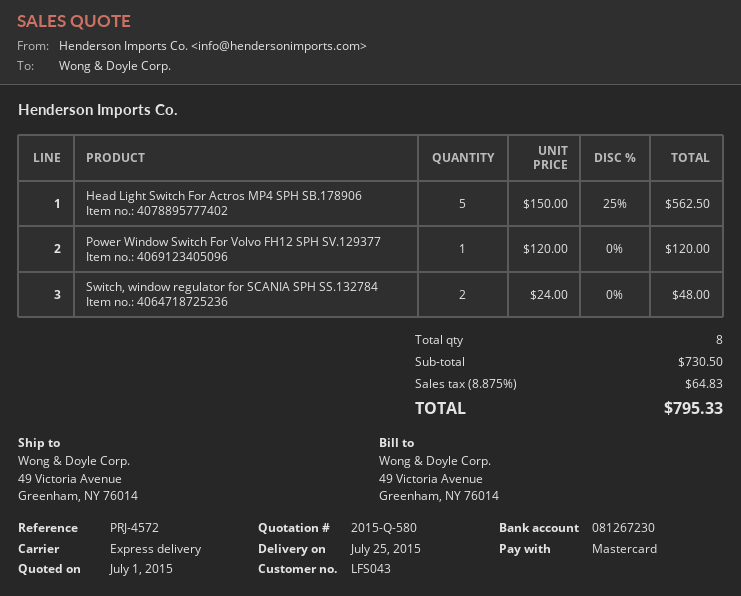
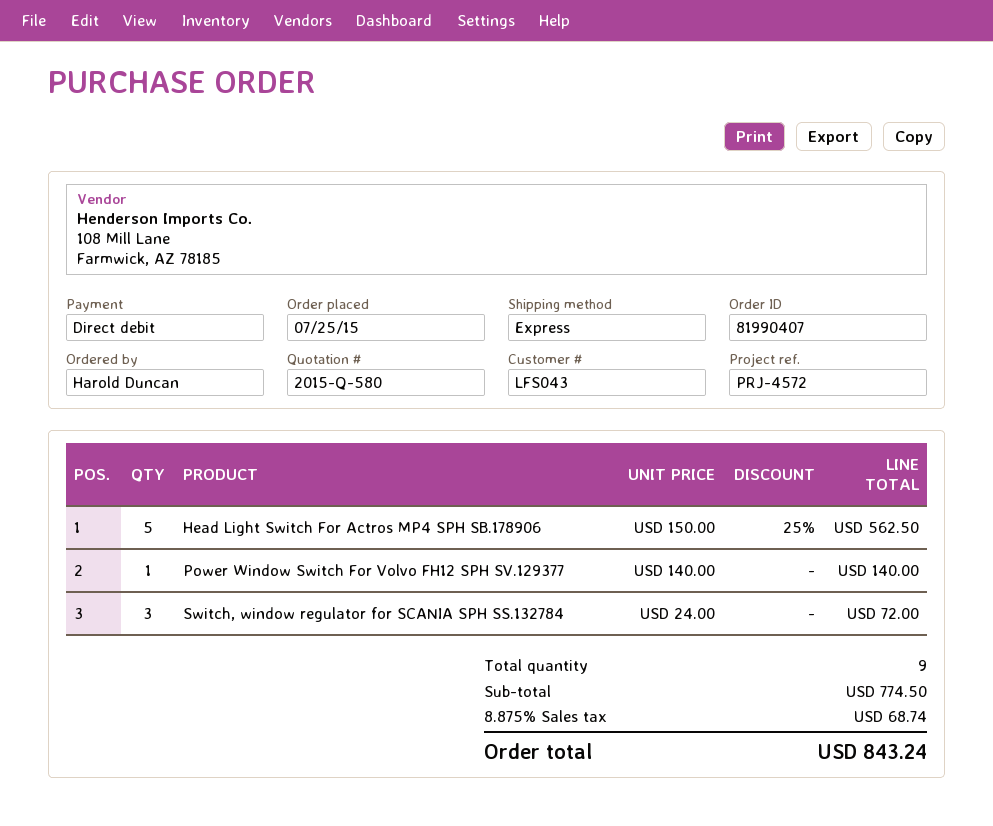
payment method: Mastercard -> direct debit
Power Window Switch For Volvo FH12 SPH SV.129377: 1 x 120.00 = 120.00 -> 1 x 140.00 = 140.00
Switch, window regulator for SCANIA SPH SS.132784: 2 x 24.00 = 48.00 -> 3 x 24.00 = 72.00
total quantity: 8 -> 9
subtotal: 730.50 -> 774.50
tax: 8.875% = 64.83 -> 8.875% = 68.74
total: 795.33 -> 843.24

